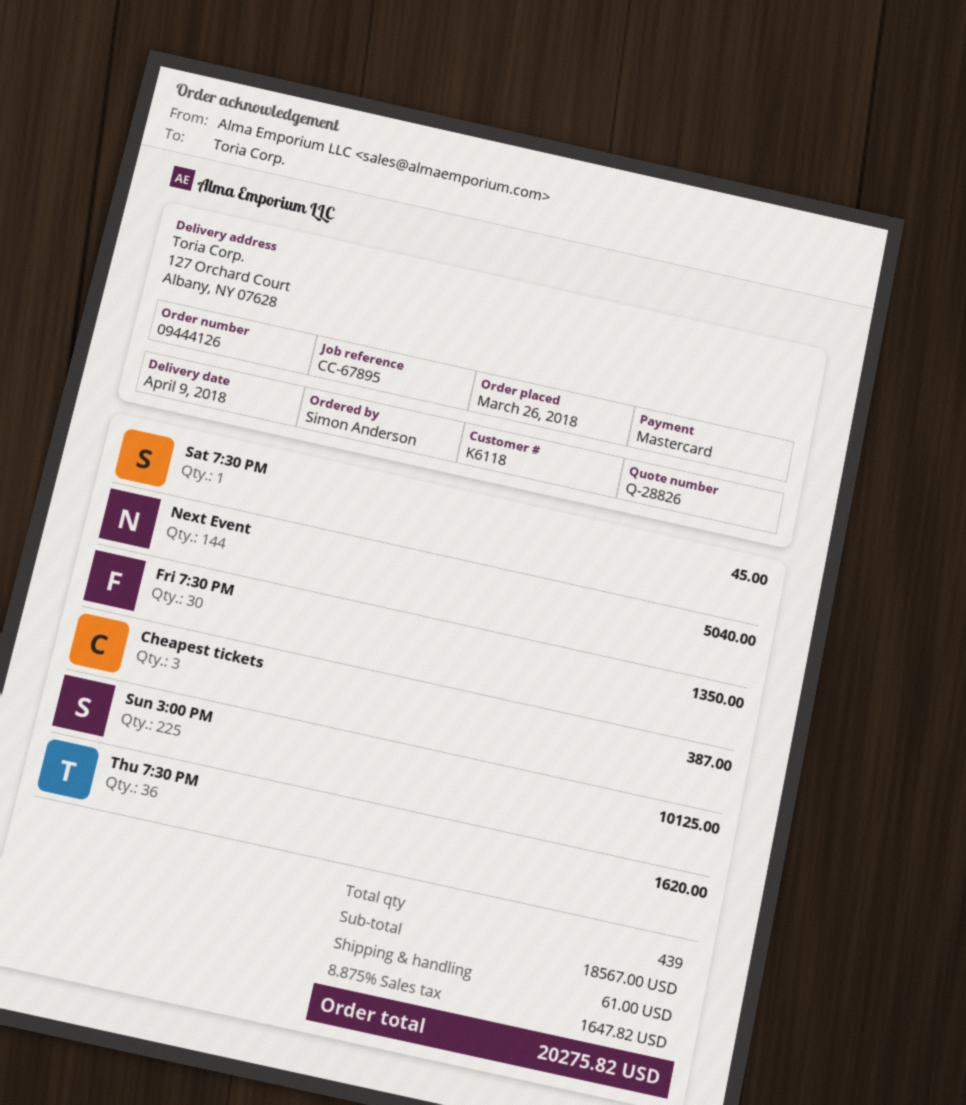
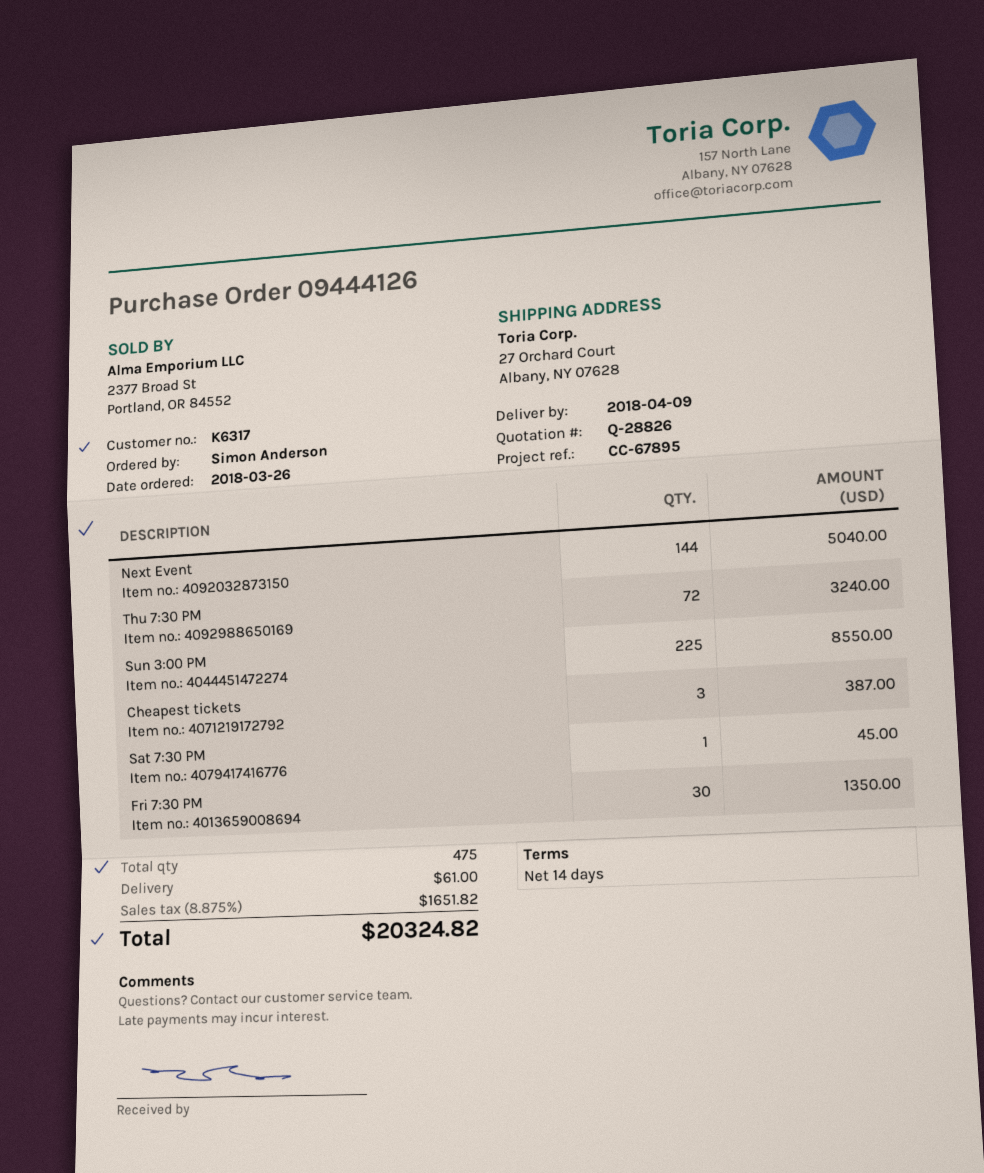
customer number: K6118 -> K6317
ship to: 127 Orchard Court, Albany, NY 07628 -> 27 Orchard Court, Albany, NY 07628
Sun 3:00 PM: 225 for 10125.00 -> 225 for 8550.00
Thu 7:30 PM: 36 for 1620.00 -> 72 for 3240.00
total quantity: 439 -> 475
tax: 8.875% = 1647.82 -> 8.875% = 1651.82
total: 20275.82 -> 20324.82

